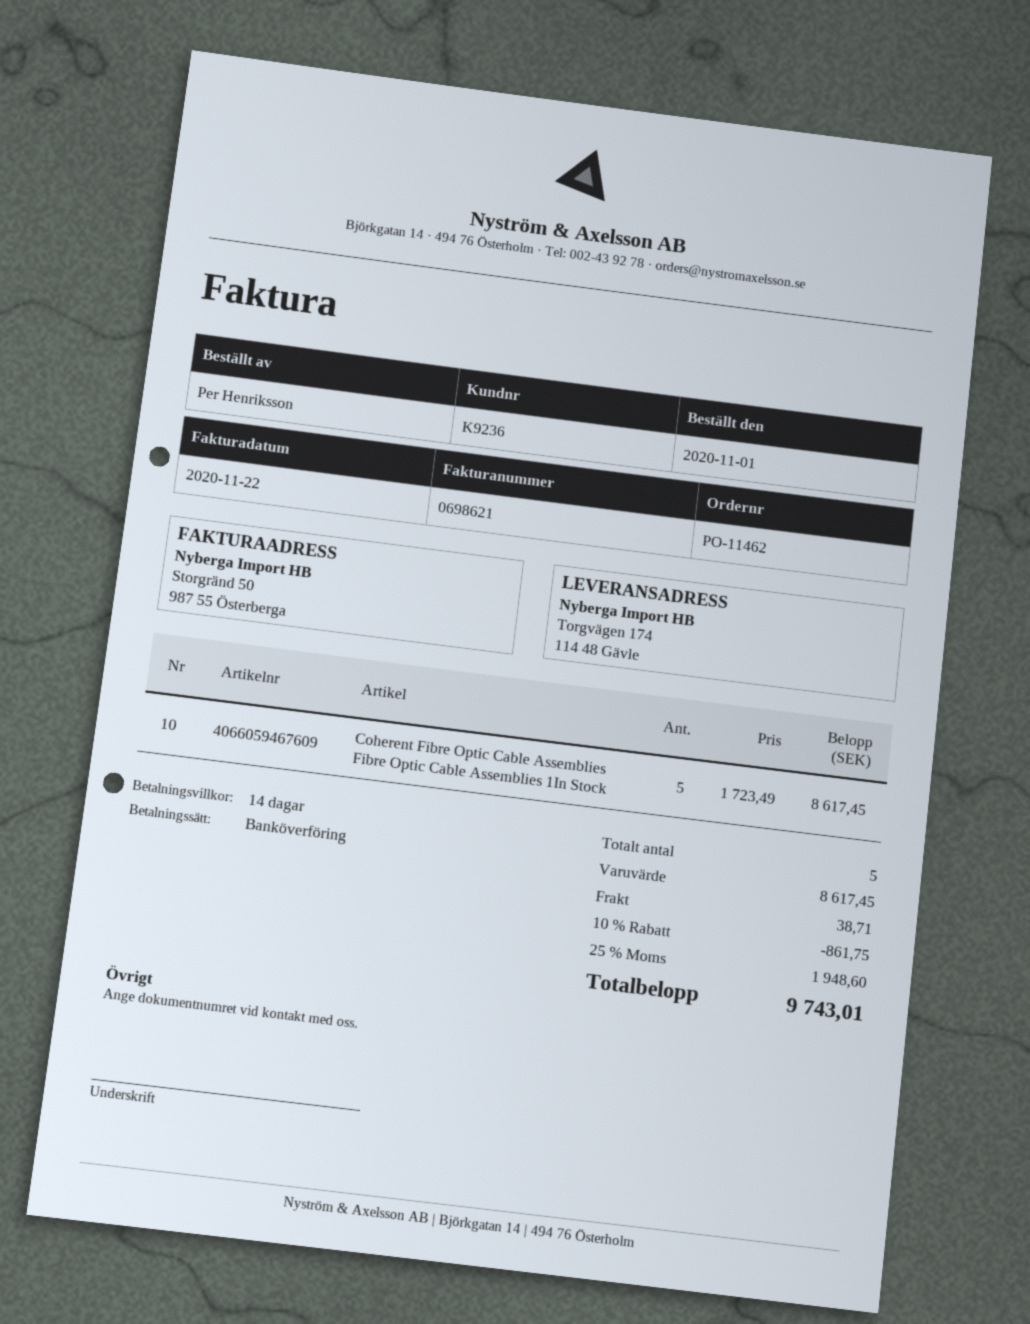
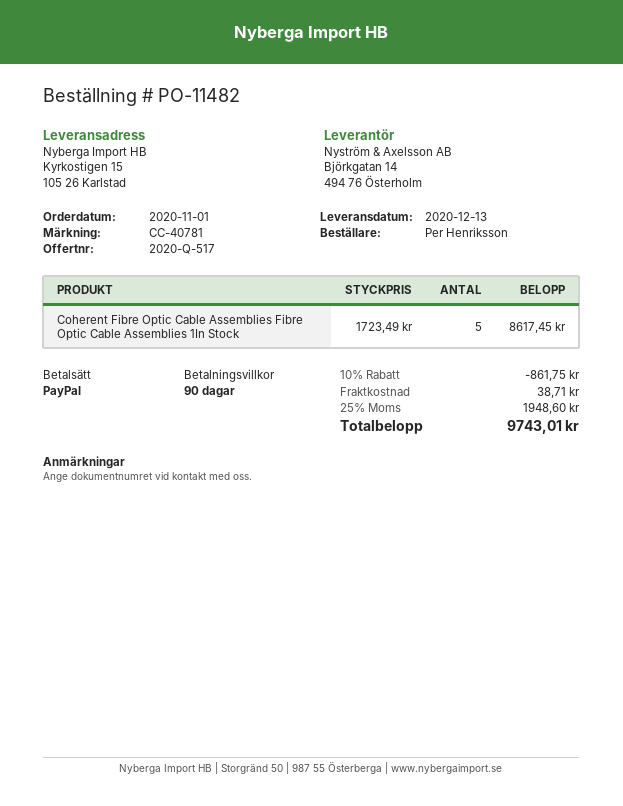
order number: PO-11462 -> PO-11482
payment terms: 14 days -> 90 days
payment method: bank transfer -> PayPal
ship to: Torgvägen 174, 114 48 Gävle -> Kyrkostigen 15, 105 26 Karlstad

